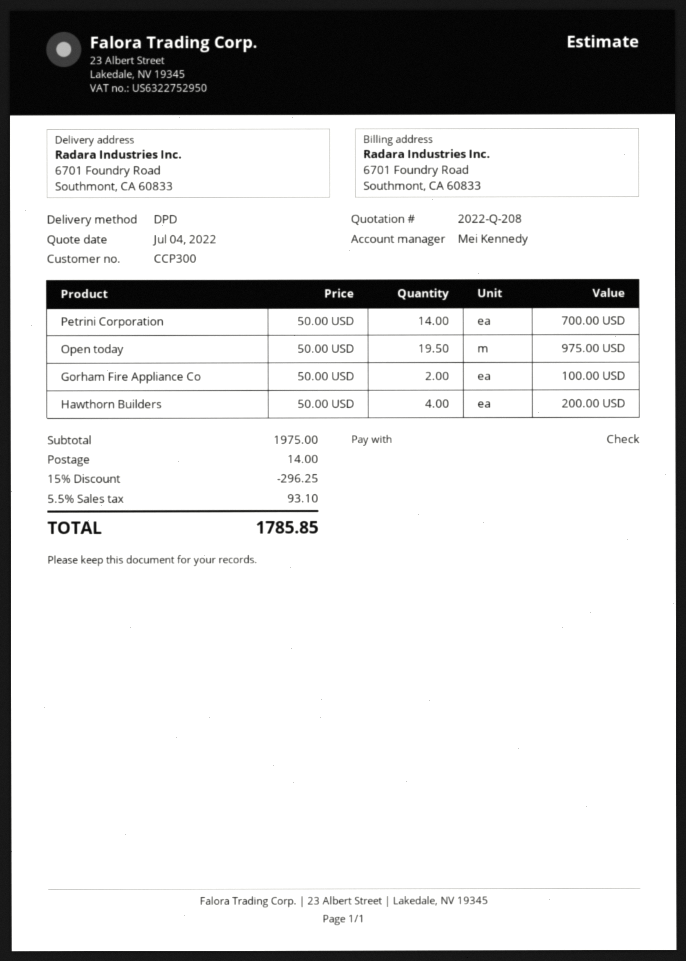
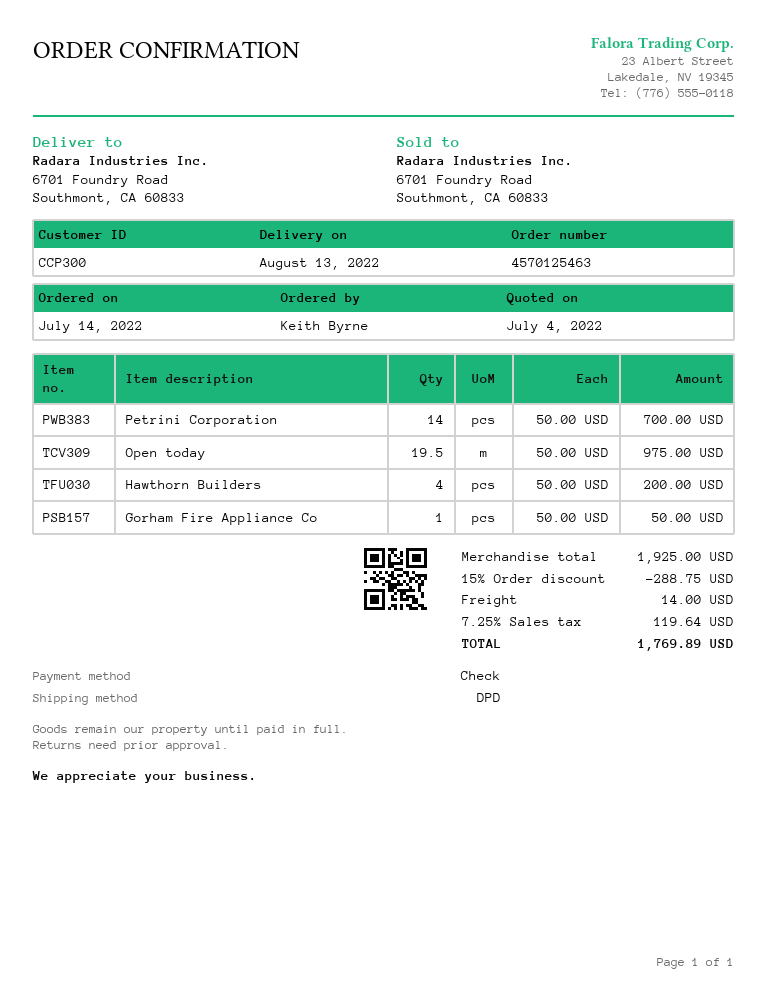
Gorham Fire Appliance Co: 2 x 50.00 = 100.00 -> 1 x 50.00 = 50.00
subtotal: 1975.00 -> 1925.00
discount: 15% = 296.25 -> 15% = 288.75
tax: 5.5% = 93.10 -> 7.25% = 119.64
total: 1785.85 -> 1769.89

